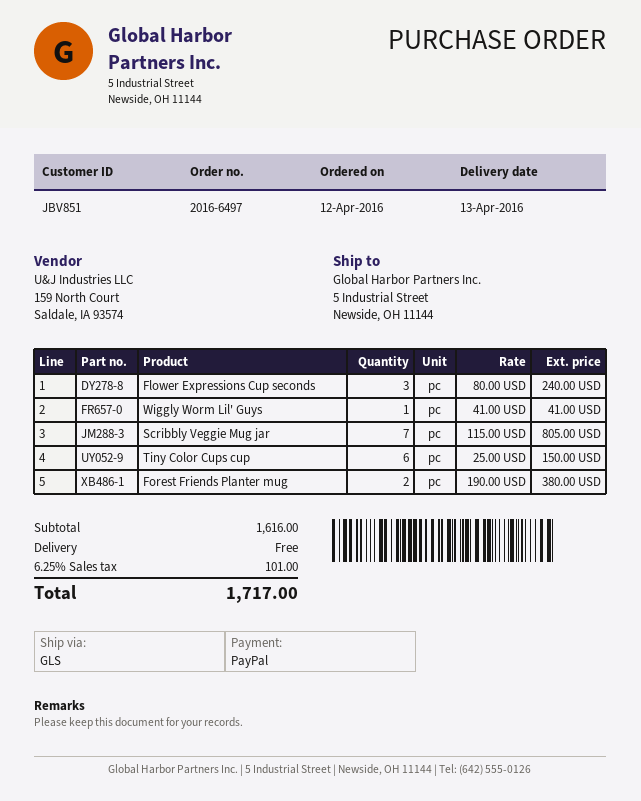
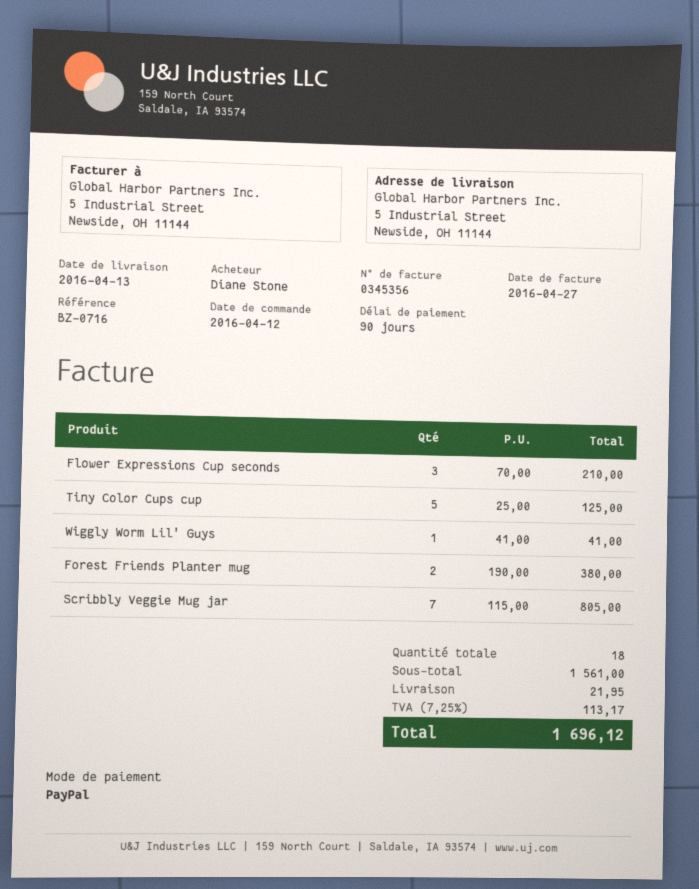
Flower Expressions Cup seconds: 3 x 80.00 = 240.00 -> 3 x 70.00 = 210.00
Tiny Color Cups cup: 6 x 25.00 = 150.00 -> 5 x 25.00 = 125.00
subtotal: 1616.00 -> 1561.00
shipping: 0.00 -> 21.95
tax: 6.25% = 101.00 -> 7.25% = 113.17
total: 1717.00 -> 1696.12

